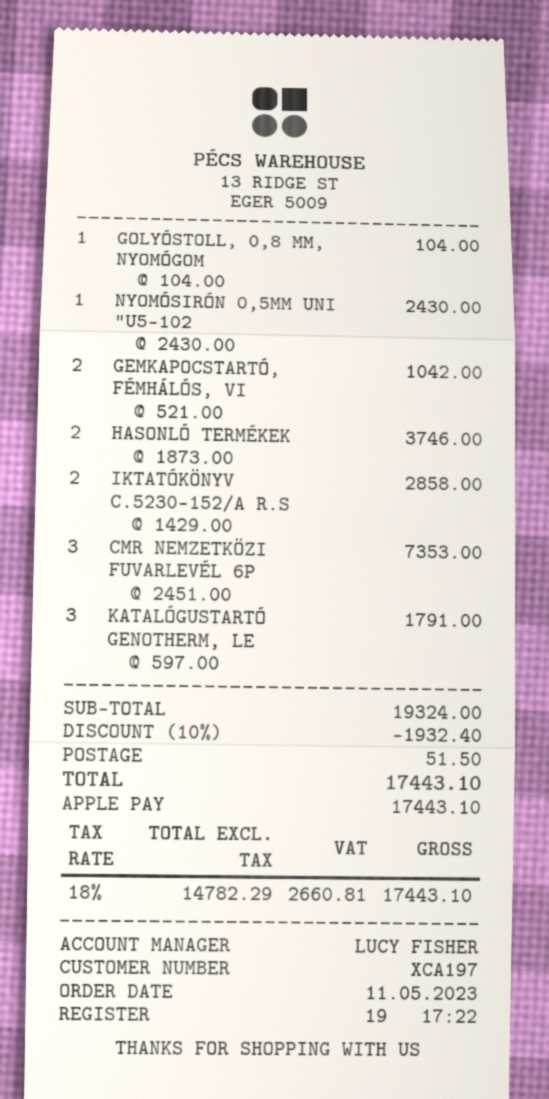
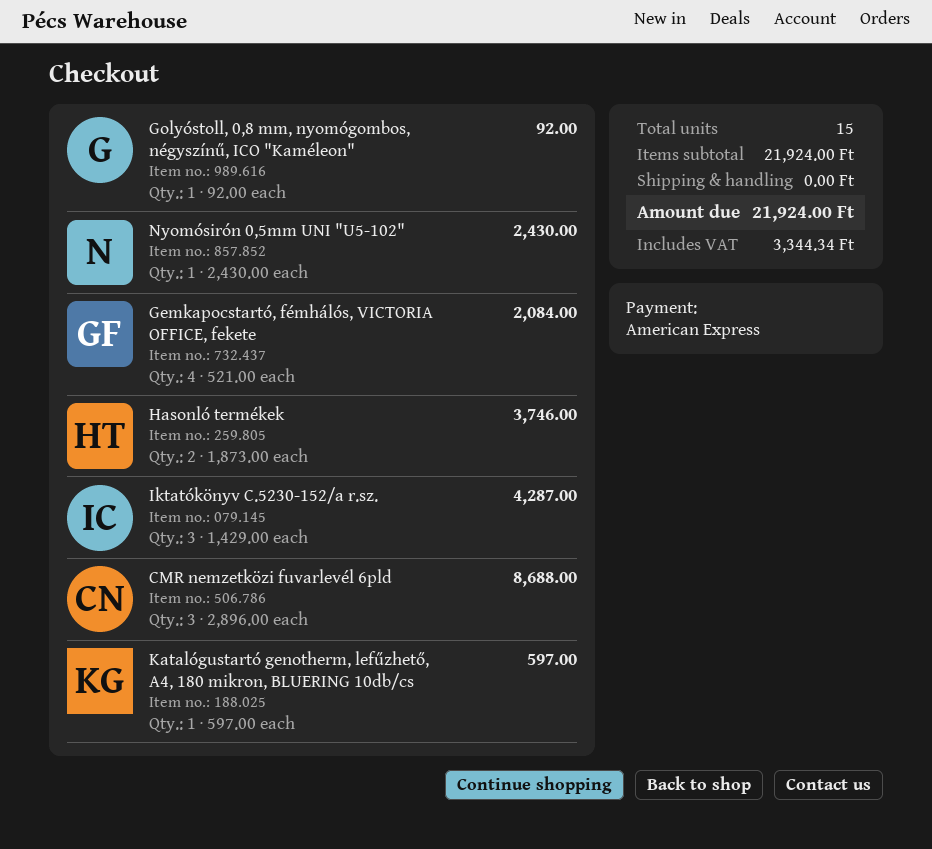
payment method: Apple Pay -> American Express
GOLYÓSTOLL, 0,8 MM, NYOMÓGOM: 1 x 104.00 = 104.00 -> 1 x 92.00 = 92.00
GEMKAPOCSTARTÓ, FÉMHÁLÓS, VI: 2 x 521.00 = 1042.00 -> 4 x 521.00 = 2084.00
IKTATÓKÖNYV C.5230-152/A R.S: 2 x 1429.00 = 2858.00 -> 3 x 1429.00 = 4287.00
CMR NEMZETKÖZI FUVARLEVÉL 6P: 3 x 2451.00 = 7353.00 -> 3 x 2896.00 = 8688.00
KATALÓGUSTARTÓ GENOTHERM, LE: 3 x 597.00 = 1791.00 -> 1 x 597.00 = 597.00
subtotal: 19324.00 -> 21924.00
discount: 10% = 1932.40 -> none
shipping: 51.50 -> 0.00
tax: 2660.81 -> 3344.34
total: 17443.10 -> 21924.00

